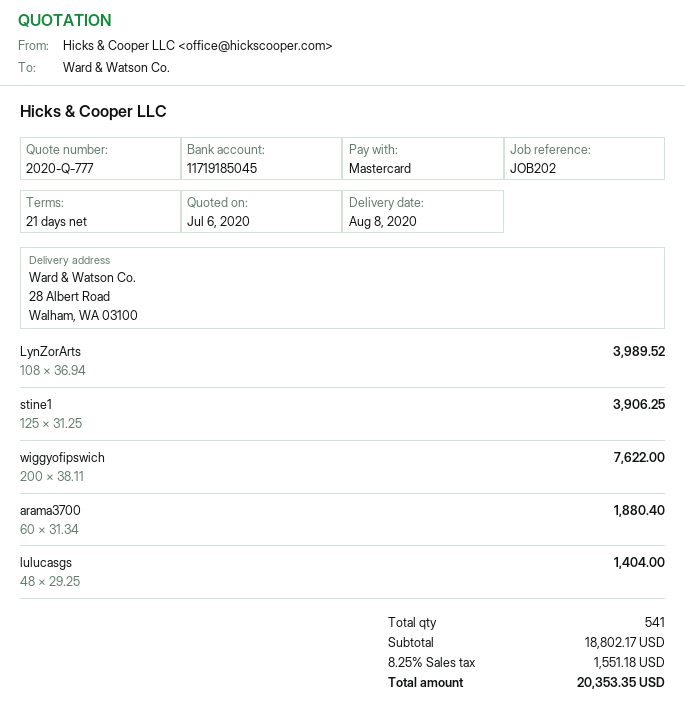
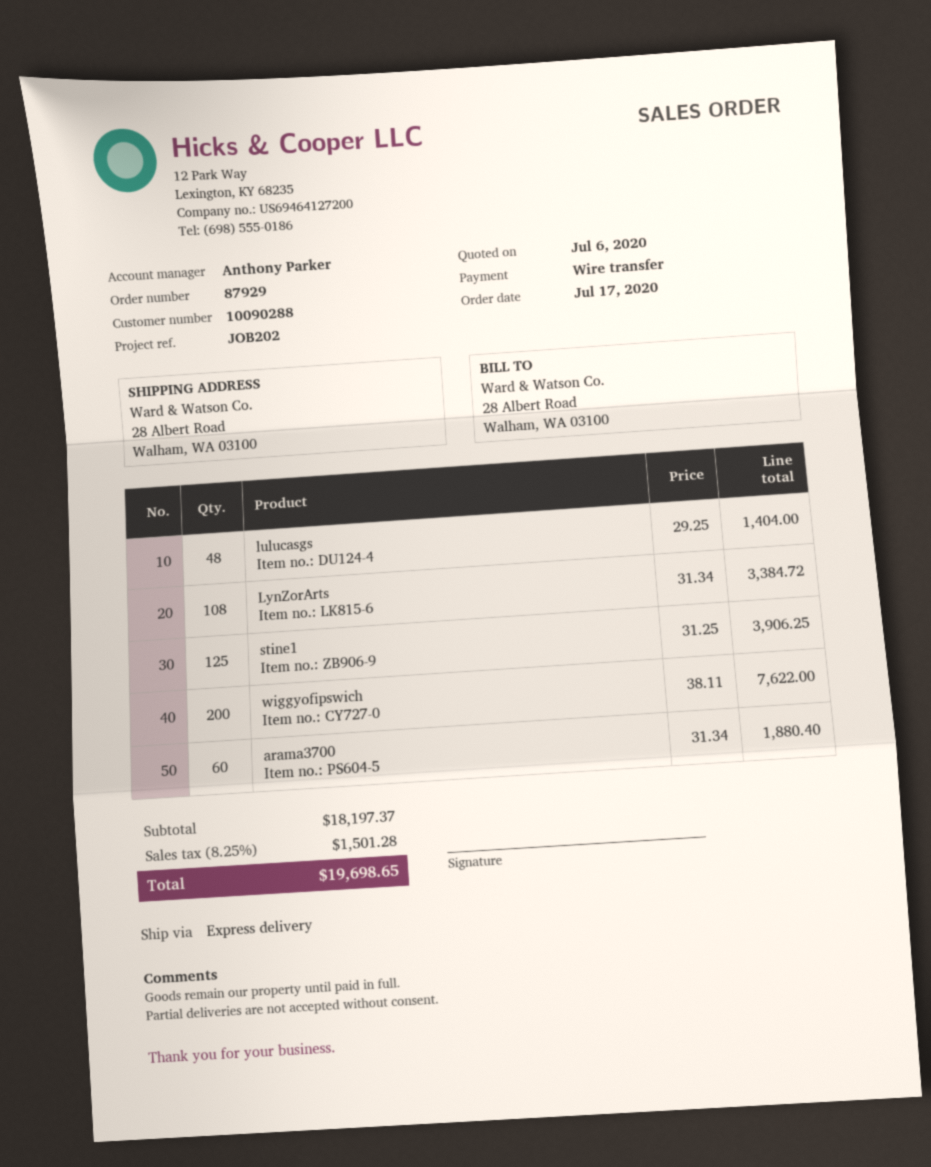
payment method: Mastercard -> bank transfer
LynZorArts: 108 x 36.94 = 3989.52 -> 108 x 31.34 = 3384.72
subtotal: 18802.17 -> 18197.37
tax: 8.25% = 1551.18 -> 8.25% = 1501.28
total: 20353.35 -> 19698.65

